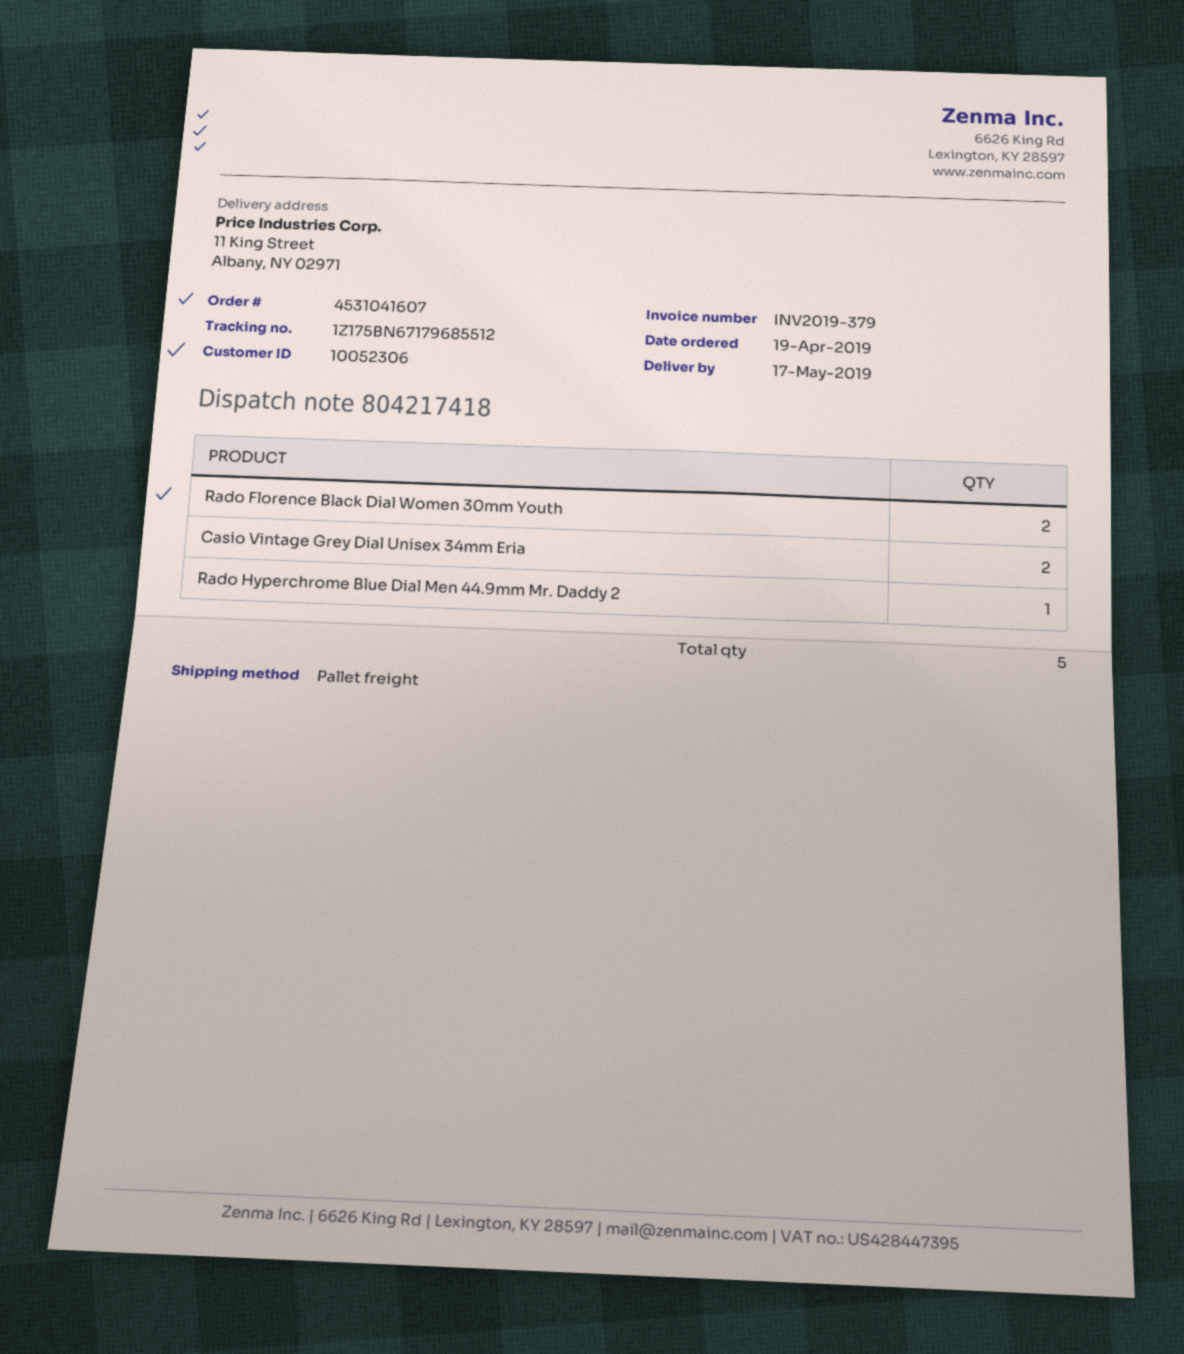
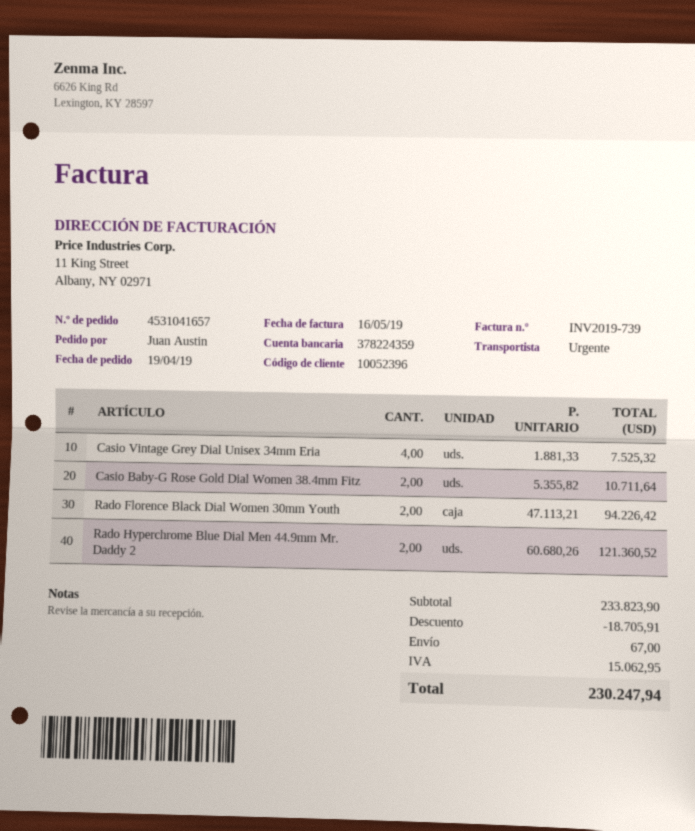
order number: 4531041607 -> 4531041657
invoice number: INV2019-379 -> INV2019-739
customer number: 10052306 -> 10052396
shipping method: pallet freight -> express
Casio Vintage Grey Dial Unisex 34mm Eria: 2 -> 4
Rado Hyperchrome Blue Dial Men 44.9mm Mr. Daddy 2: 1 -> 2
Casio Baby-G Rose Gold Dial Women 38.4mm Fitz: none -> 2

